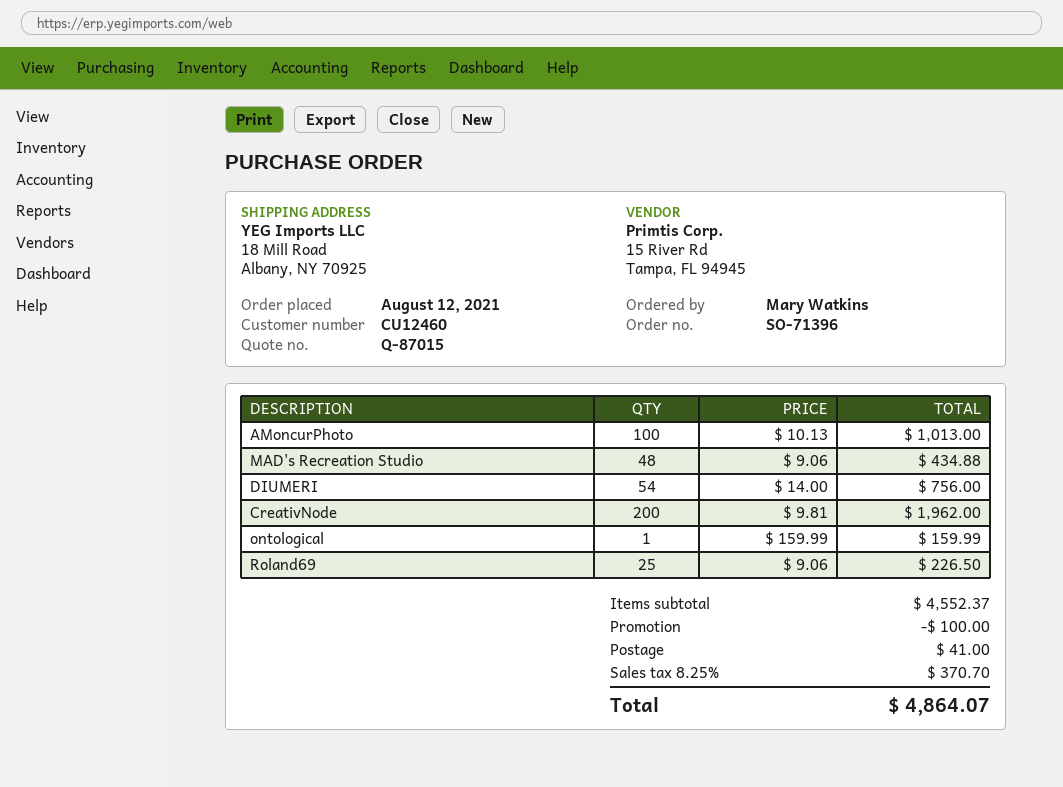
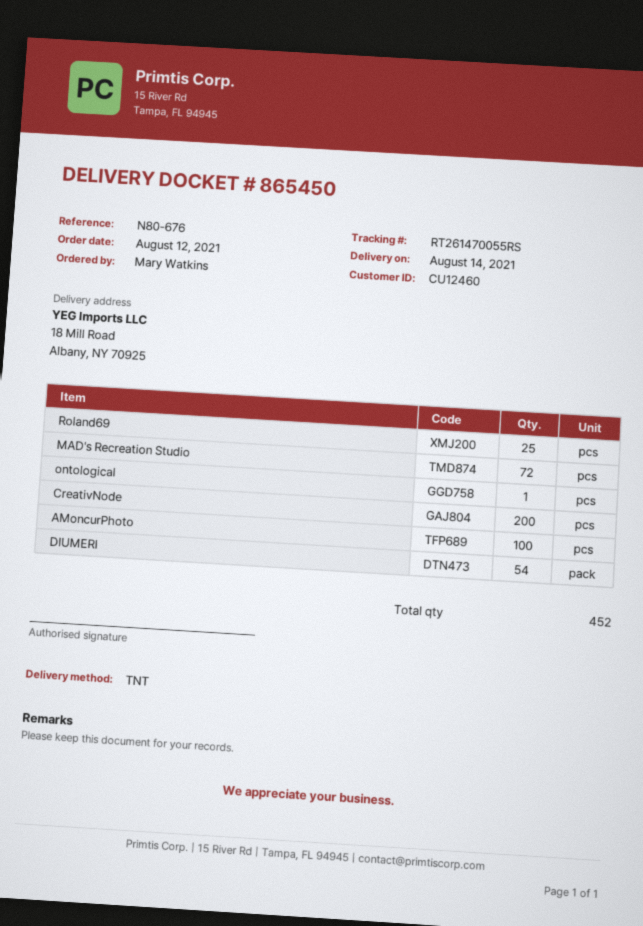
MAD's Recreation Studio: 48 -> 72

